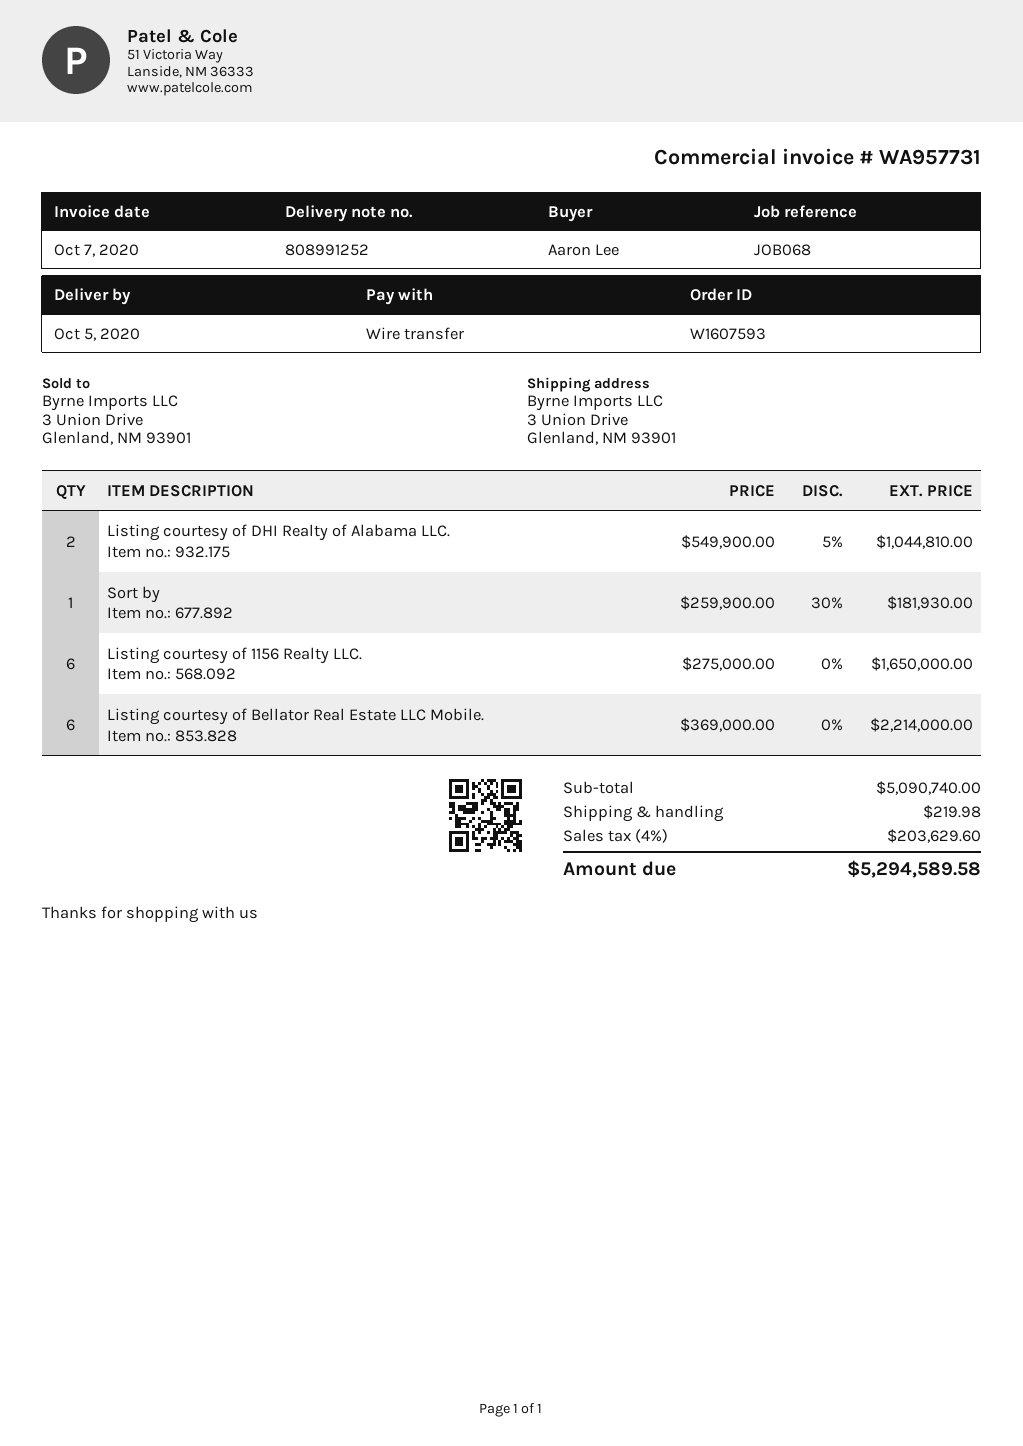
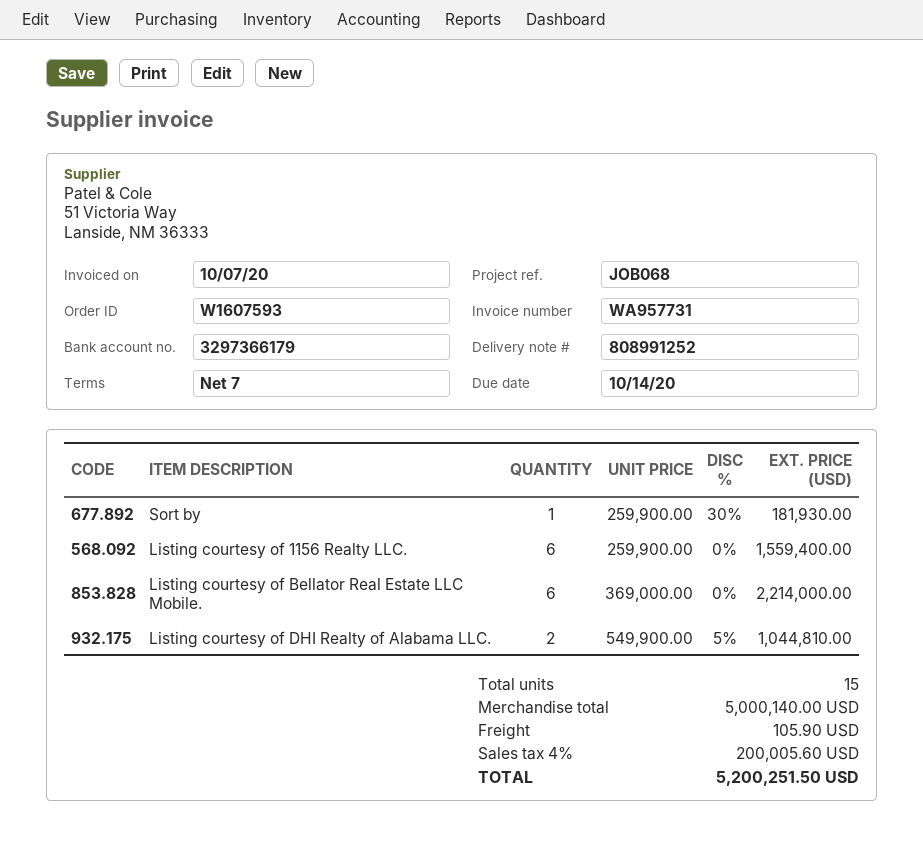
Listing courtesy of 1156 Realty LLC.: 6 x 275000.00 = 1650000.00 -> 6 x 259900.00 = 1559400.00
subtotal: 5090740.00 -> 5000140.00
shipping: 219.98 -> 105.90
tax: 4% = 203629.60 -> 4% = 200005.60
total: 5294589.58 -> 5200251.50

